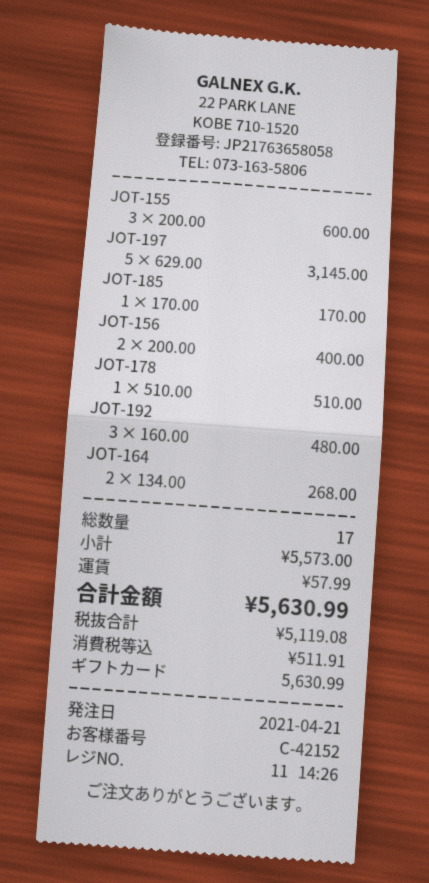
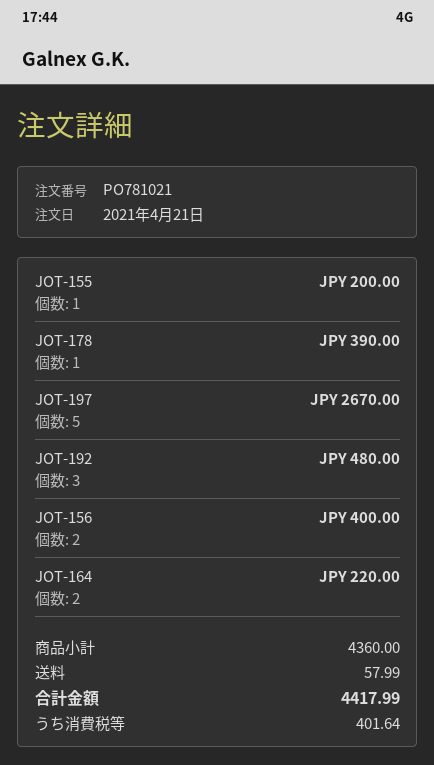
JOT-155: 3 for 600.00 -> 1 for 200.00
JOT-197: 5 for 3145.00 -> 5 for 2670.00
JOT-185: 1 for 170.00 -> none
JOT-178: 1 for 510.00 -> 1 for 390.00
JOT-164: 2 for 268.00 -> 2 for 220.00
subtotal: 5573.00 -> 4360.00
tax: 511.91 -> 401.64
total: 5630.99 -> 4417.99

